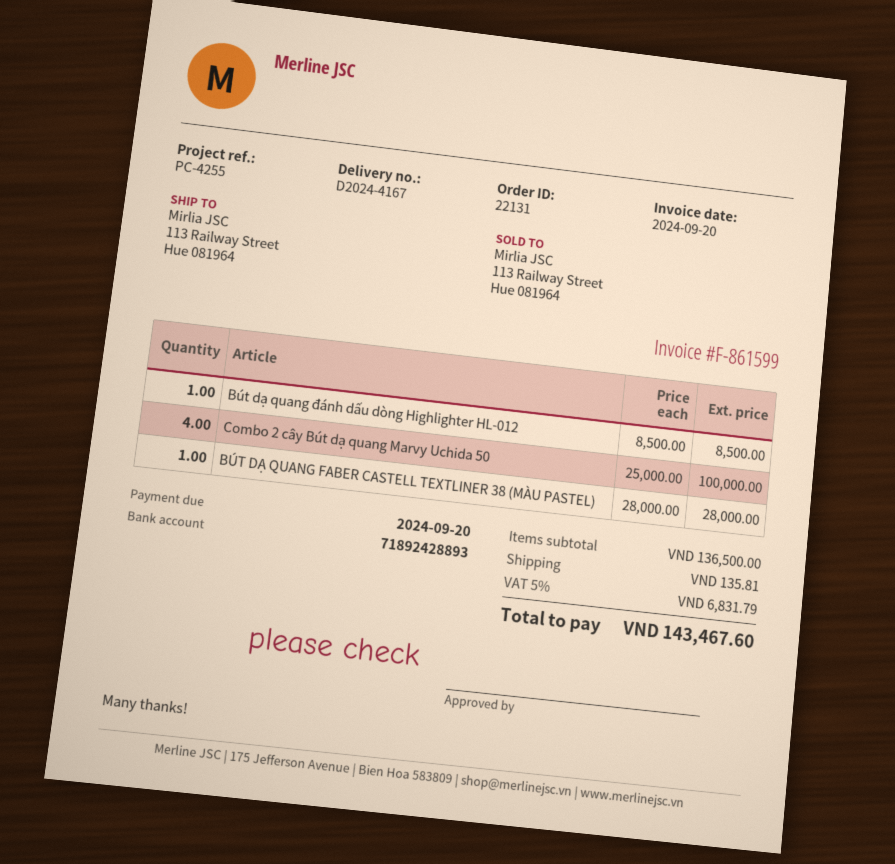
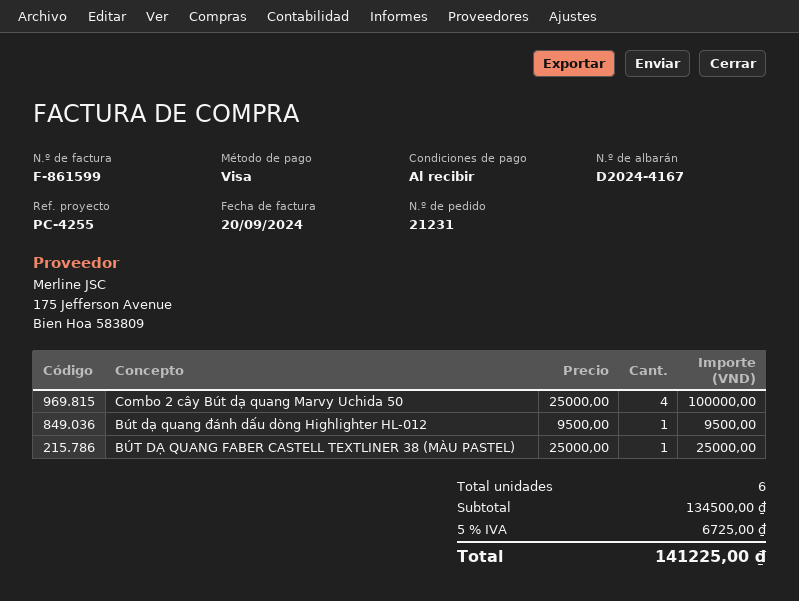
order number: 22131 -> 21231
Bút dạ quang đánh dấu dòng Highlighter HL-012: 1 x 8500.00 = 8500.00 -> 1 x 9500.00 = 9500.00
BÚT DẠ QUANG FABER CASTELL TEXTLINER 38 (MÀU PASTEL): 1 x 28000.00 = 28000.00 -> 1 x 25000.00 = 25000.00
subtotal: 136500.00 -> 134500.00
shipping: 135.81 -> none
tax: 5% = 6831.79 -> 5% = 6725.00
total: 143467.60 -> 141225.00

